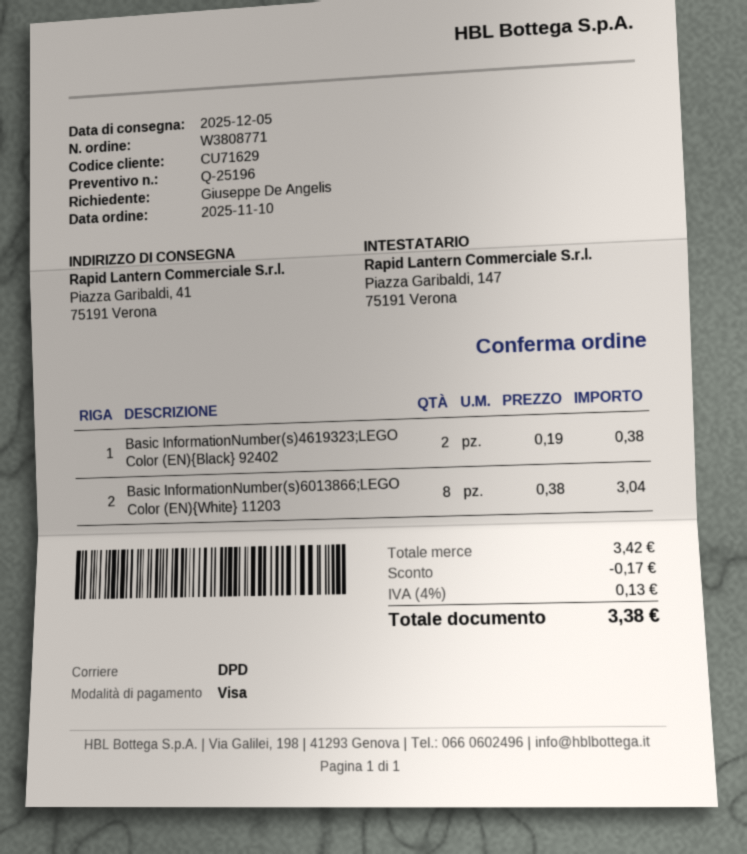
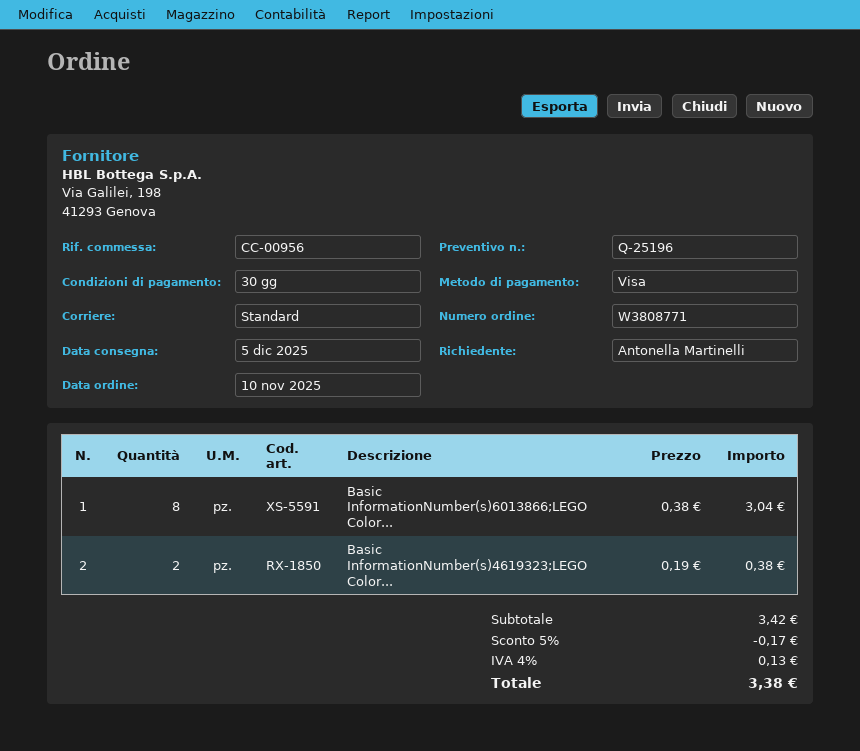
ordered by: Giuseppe De Angelis -> Antonella Martinelli
shipping method: DPD -> standard

